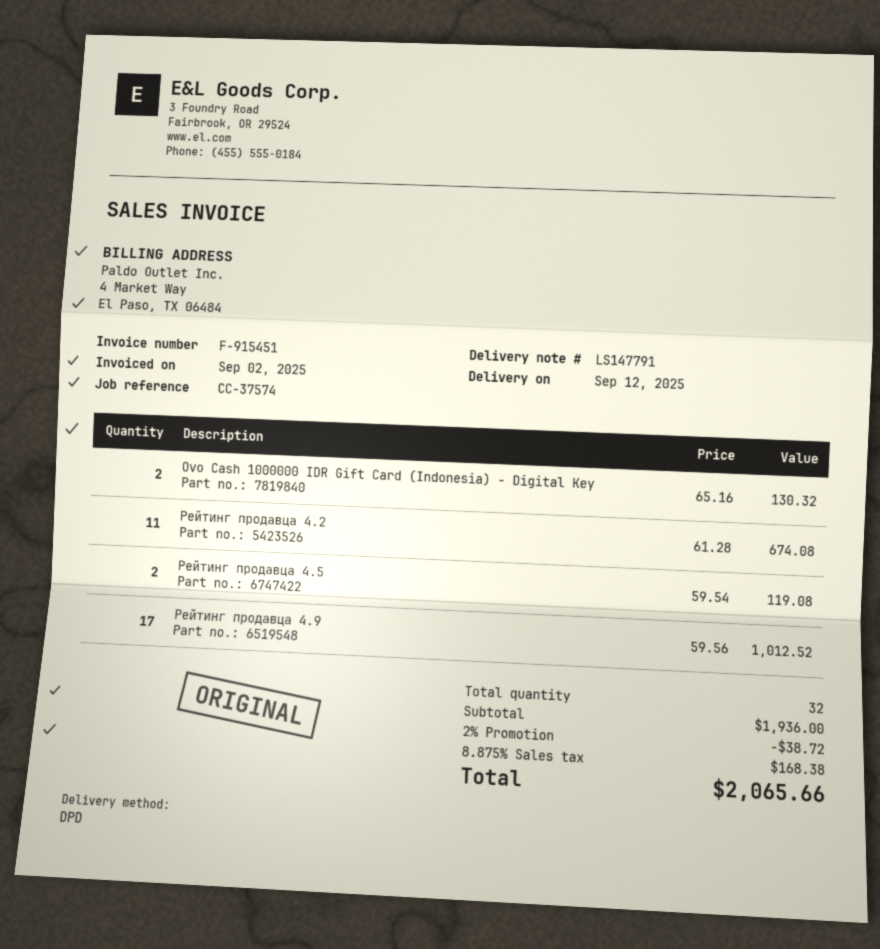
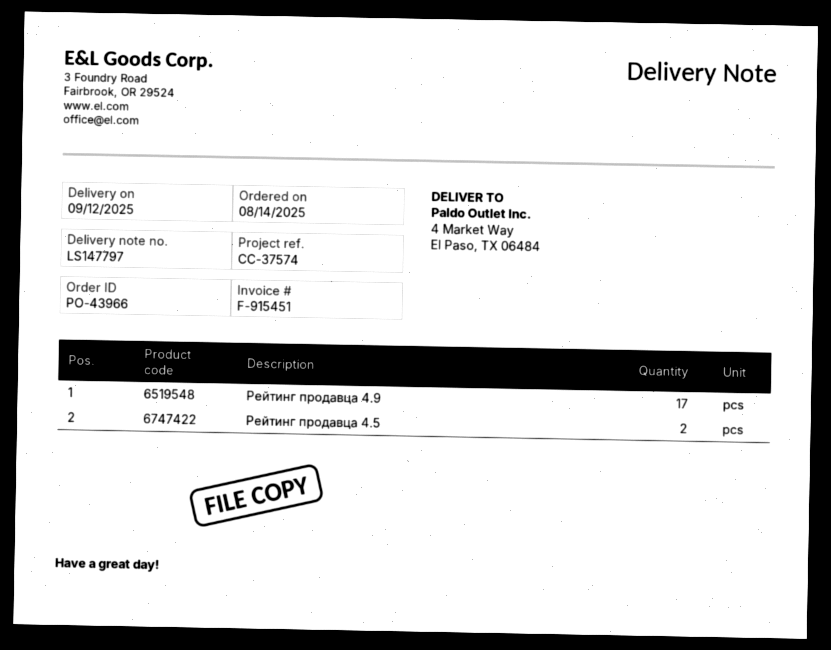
delivery note number: LS147791 -> LS147797
Ovo Cash 1000000 IDR Gift Card (Indonesia) - Digital Key: 2 -> none
Рейтинг продавца 4.2: 11 -> none

